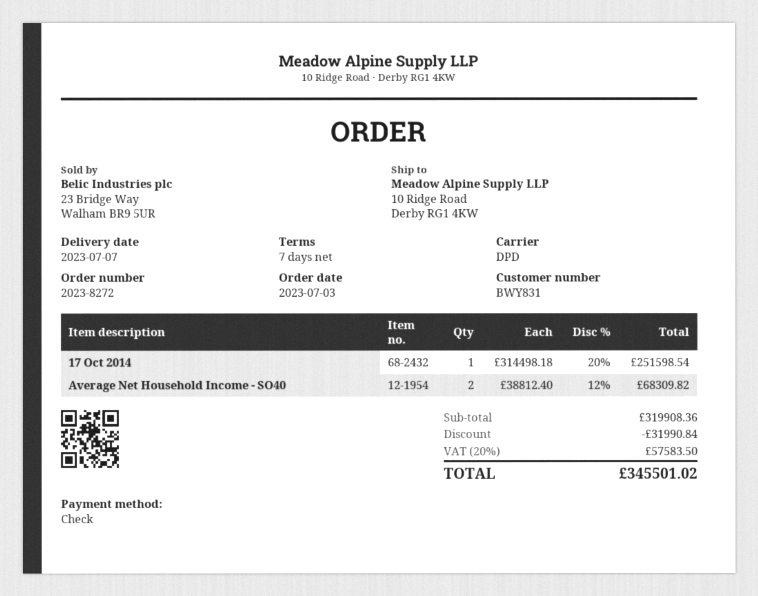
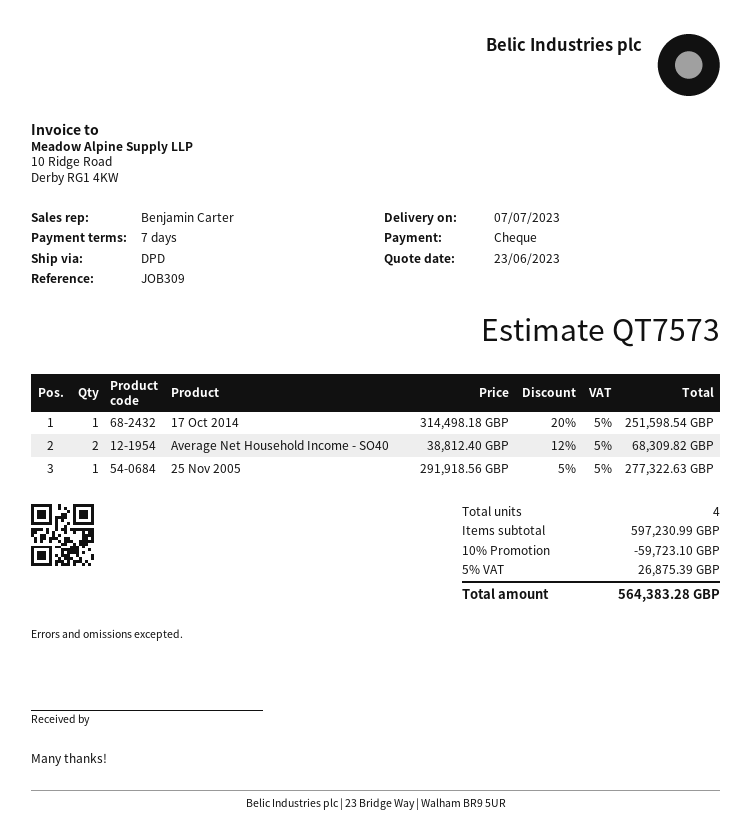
25 Nov 2005: none -> 1 x 291918.56 - 5% = 277322.63
subtotal: 319908.36 -> 597230.99
discount: 31990.84 -> 59723.10
tax: 20% = 57583.50 -> 5% = 26875.39
total: 345501.02 -> 564383.28

